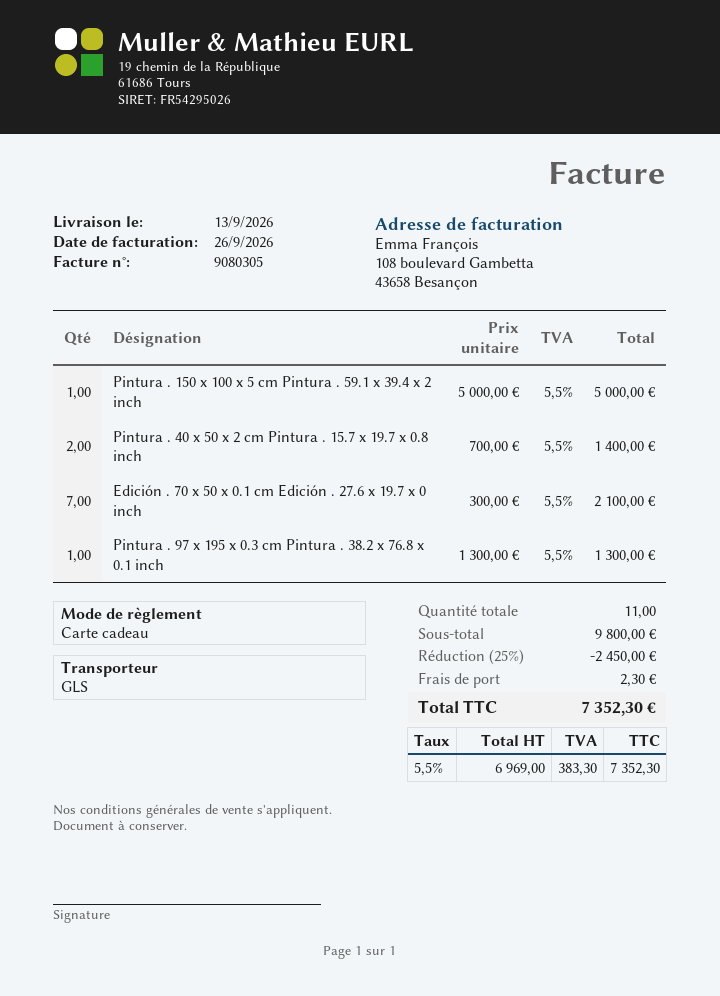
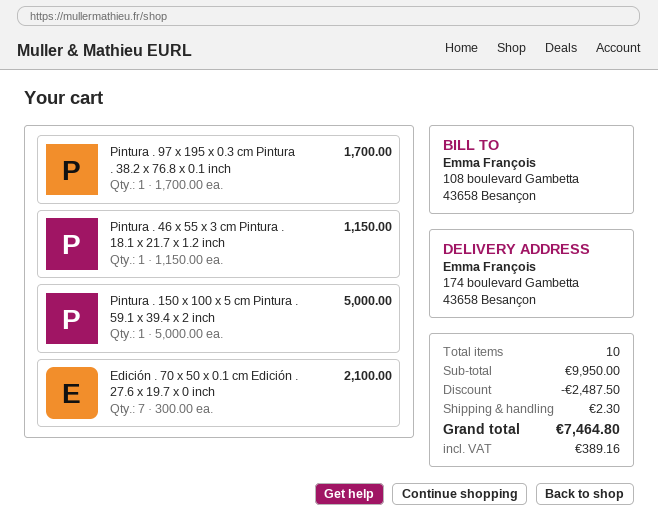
Pintura . 40 x 50 x 2 cm Pintura . 15.7 x 19.7 x 0.8 inch: 2 x 700.00 = 1400.00 -> none
Pintura . 97 x 195 x 0.3 cm Pintura . 38.2 x 76.8 x 0.1 inch: 1 x 1300.00 = 1300.00 -> 1 x 1700.00 = 1700.00
Pintura . 46 x 55 x 3 cm Pintura . 18.1 x 21.7 x 1.2 inch: none -> 1 x 1150.00 = 1150.00
total quantity: 11 -> 10
subtotal: 9800.00 -> 9950.00
discount: 2450.00 -> 2487.50
tax: 383.30 -> 389.16
total: 7352.30 -> 7464.80

